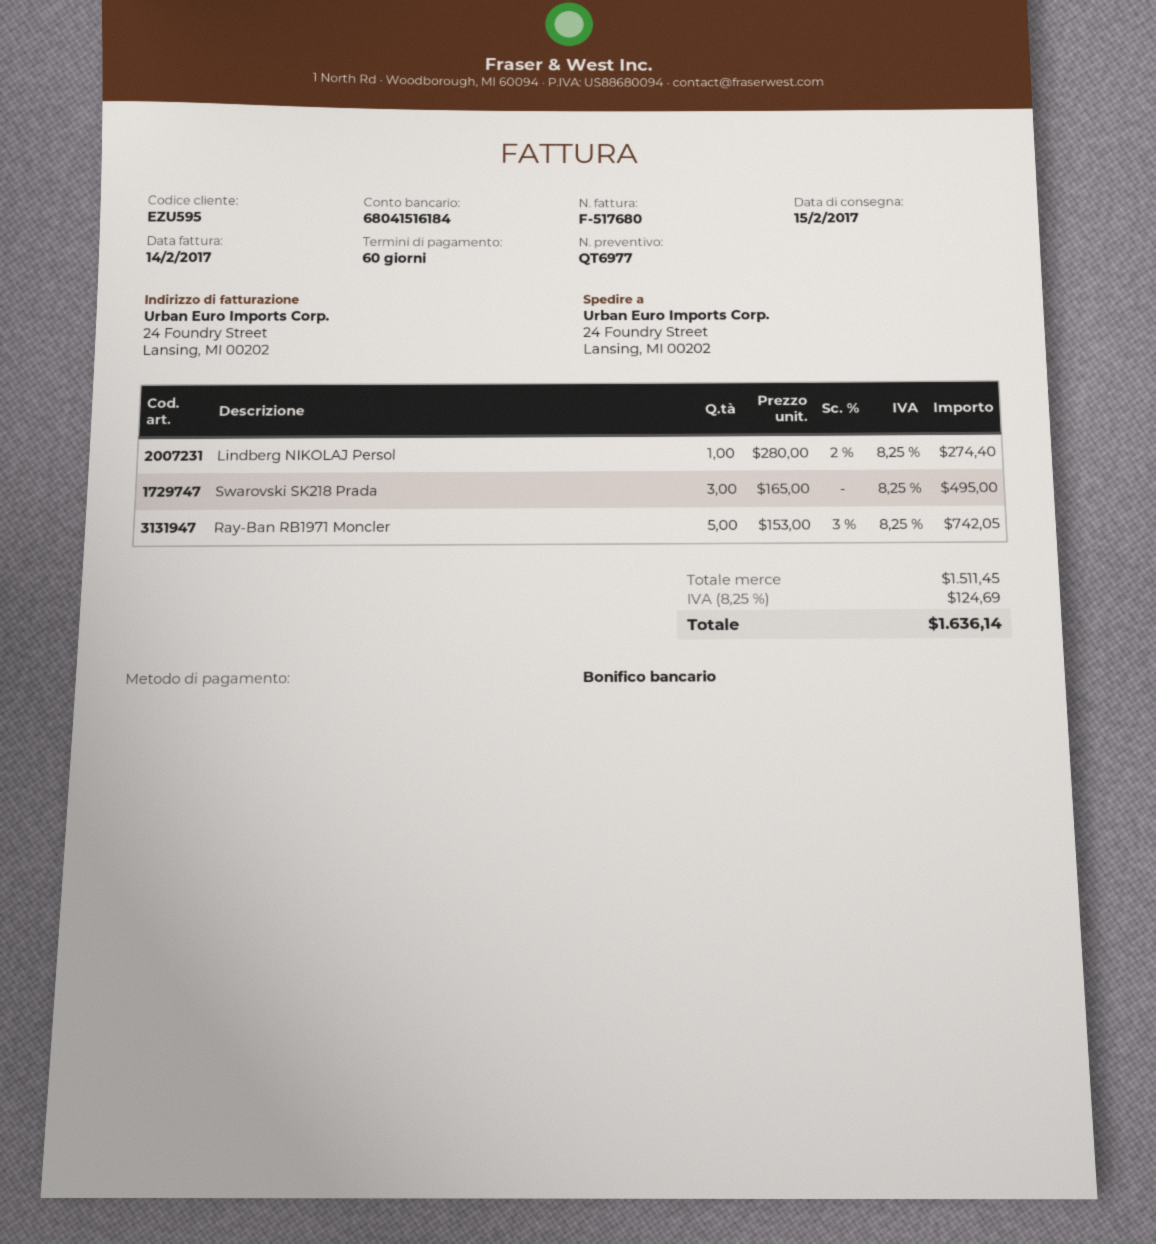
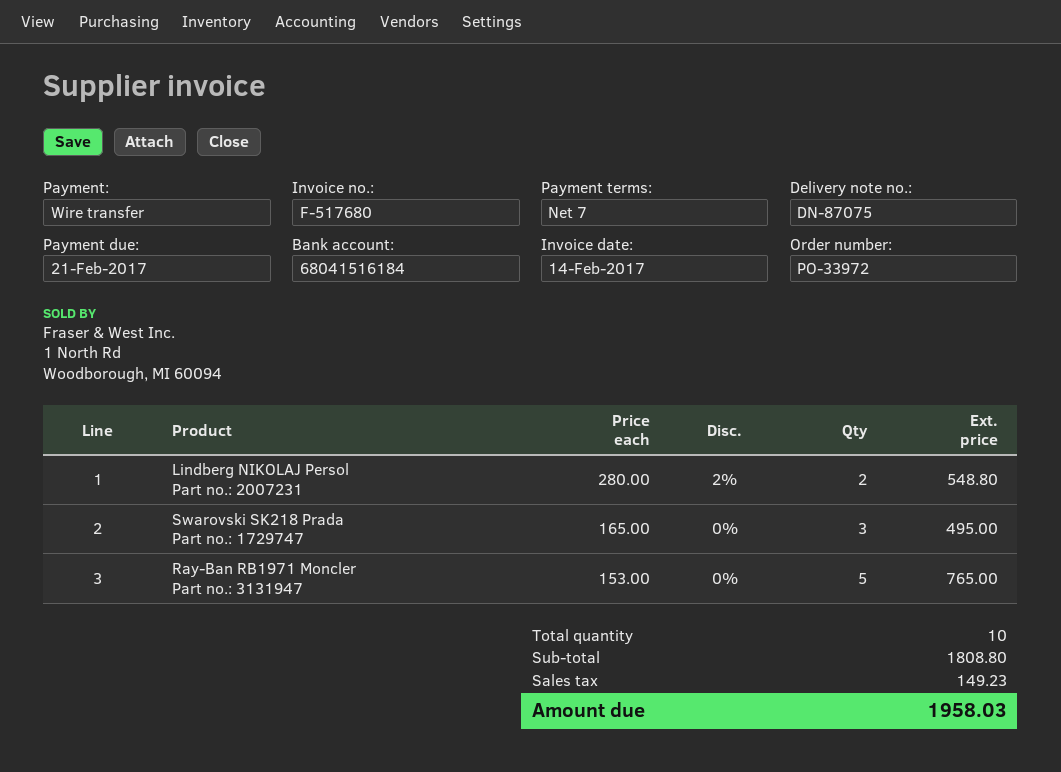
payment terms: 60 days -> 7 days
Lindberg NIKOLAJ Persol: 1 x 280.00 - 2% = 274.40 -> 2 x 280.00 - 2% = 548.80
Ray-Ban RB1971 Moncler: 5 x 153.00 - 3% = 742.05 -> 5 x 153.00 = 765.00
subtotal: 1511.45 -> 1808.80
tax: 124.69 -> 149.23
total: 1636.14 -> 1958.03

